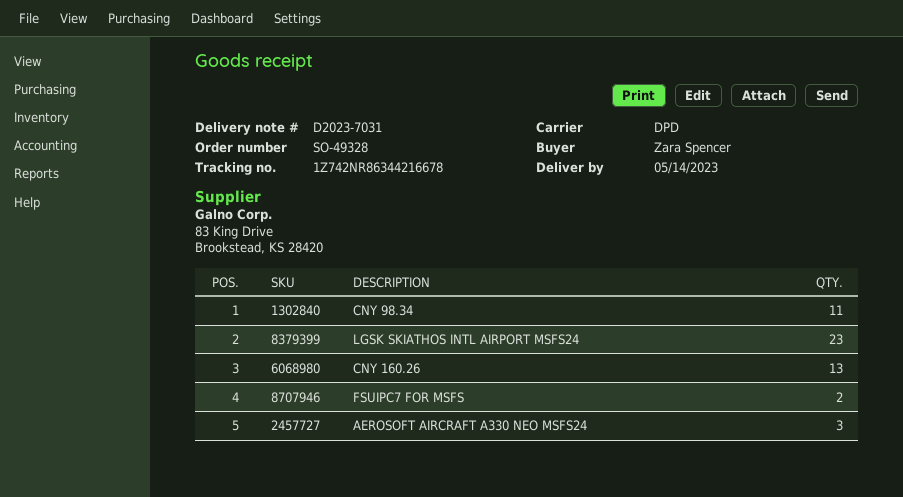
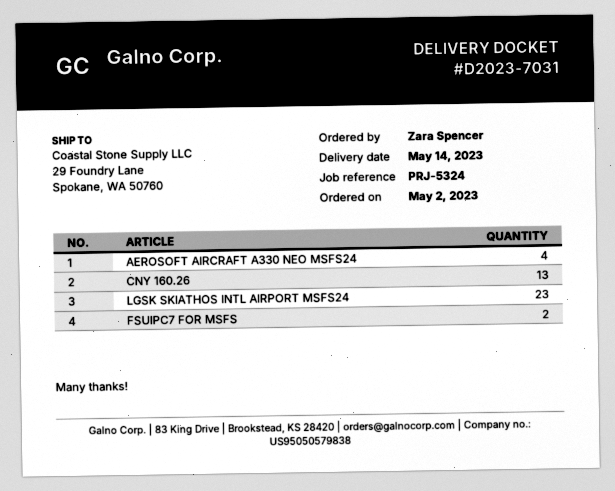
CNY 98.34: 11 -> none
AEROSOFT AIRCRAFT A330 NEO MSFS24: 3 -> 4

